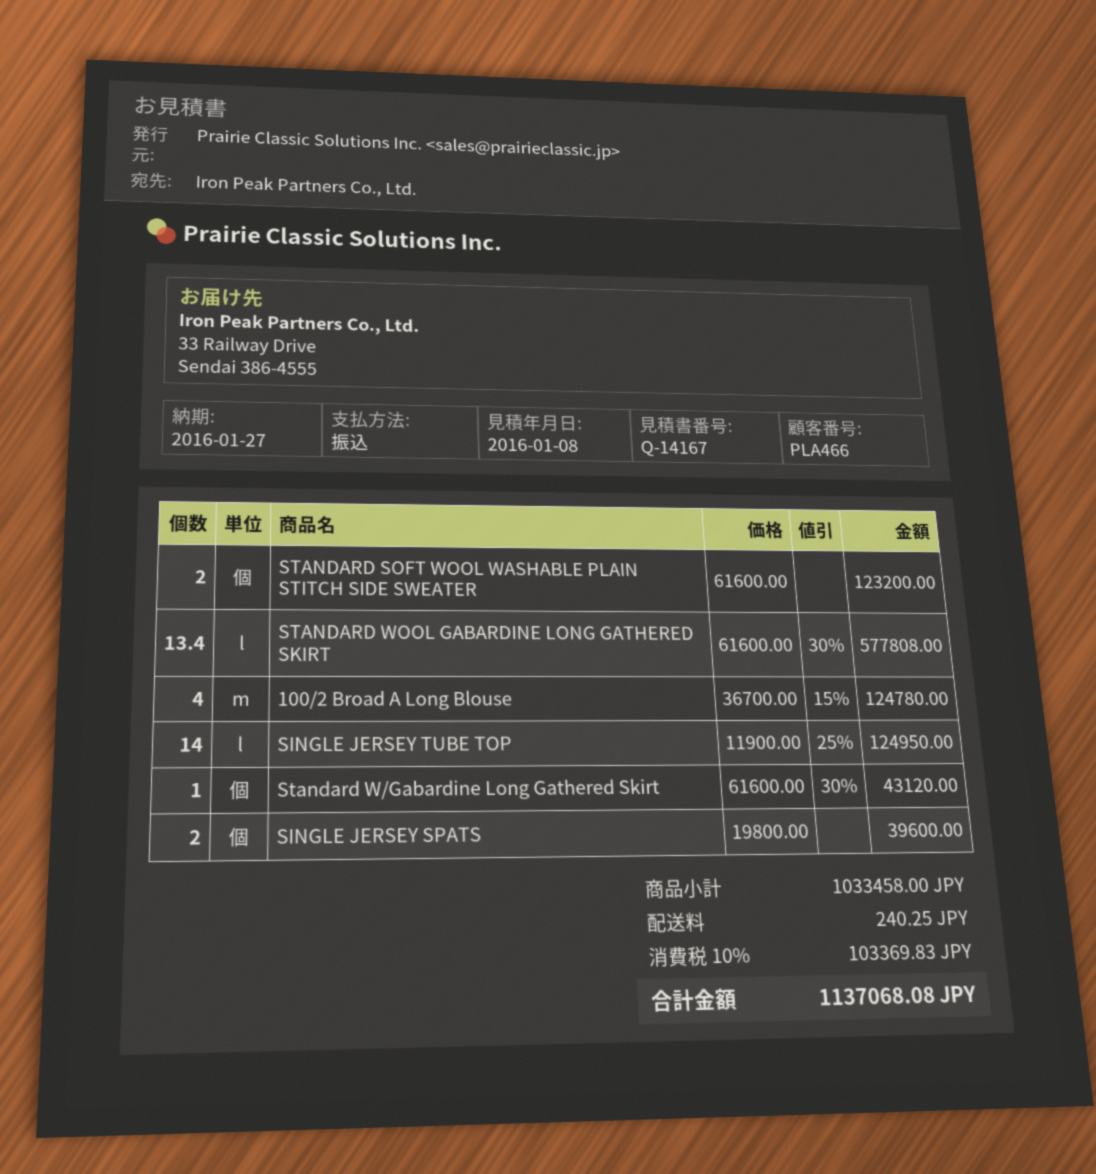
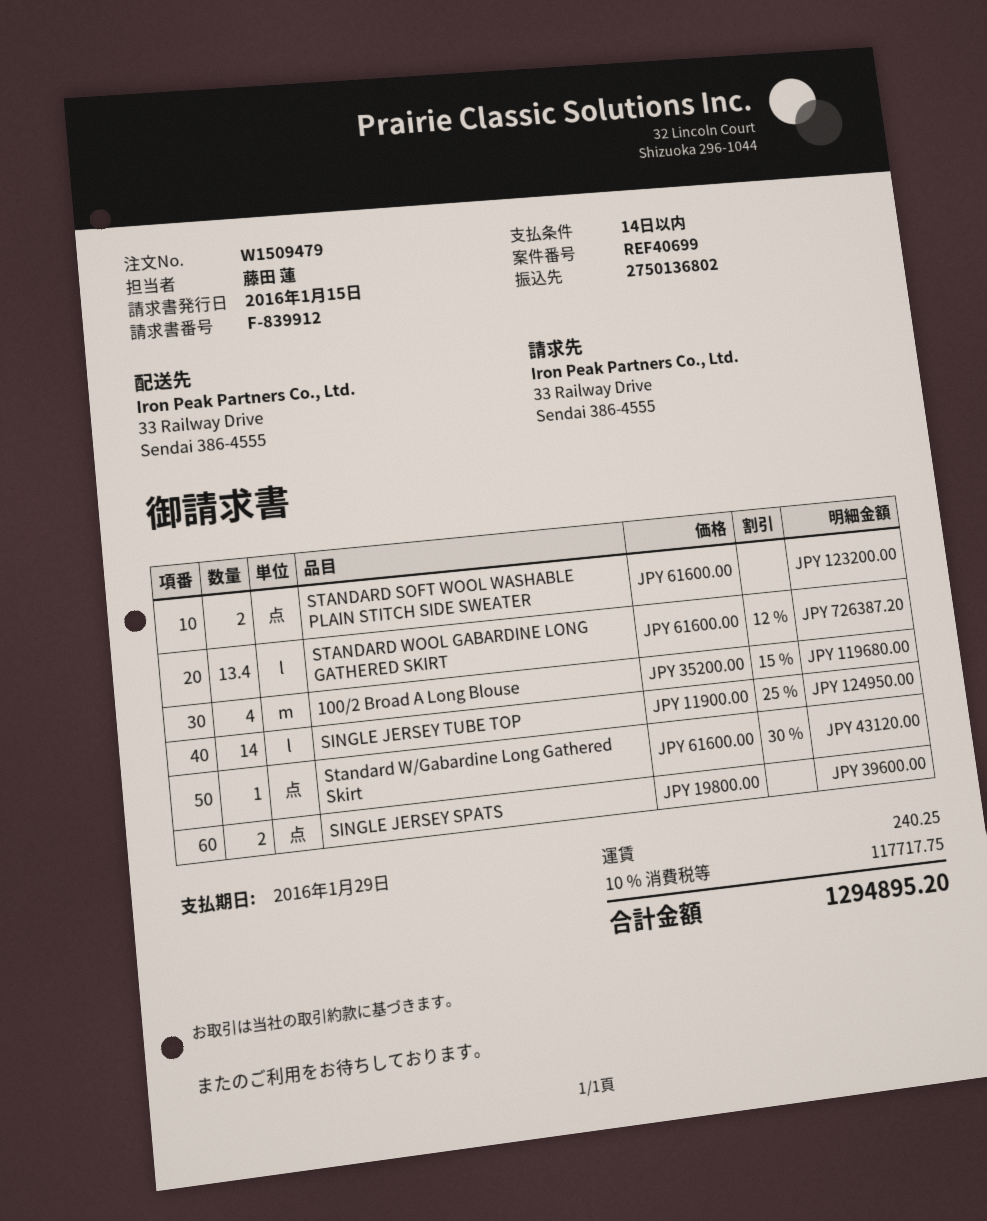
STANDARD WOOL GABARDINE LONG GATHERED SKIRT: 13.4 x 61600.00 - 30% = 577808.00 -> 13.4 x 61600.00 - 12% = 726387.20
100/2 Broad A Long Blouse: 4 x 36700.00 - 15% = 124780.00 -> 4 x 35200.00 - 15% = 119680.00
tax: 10% = 103369.83 -> 10% = 117717.75
total: 1137068.08 -> 1294895.20

